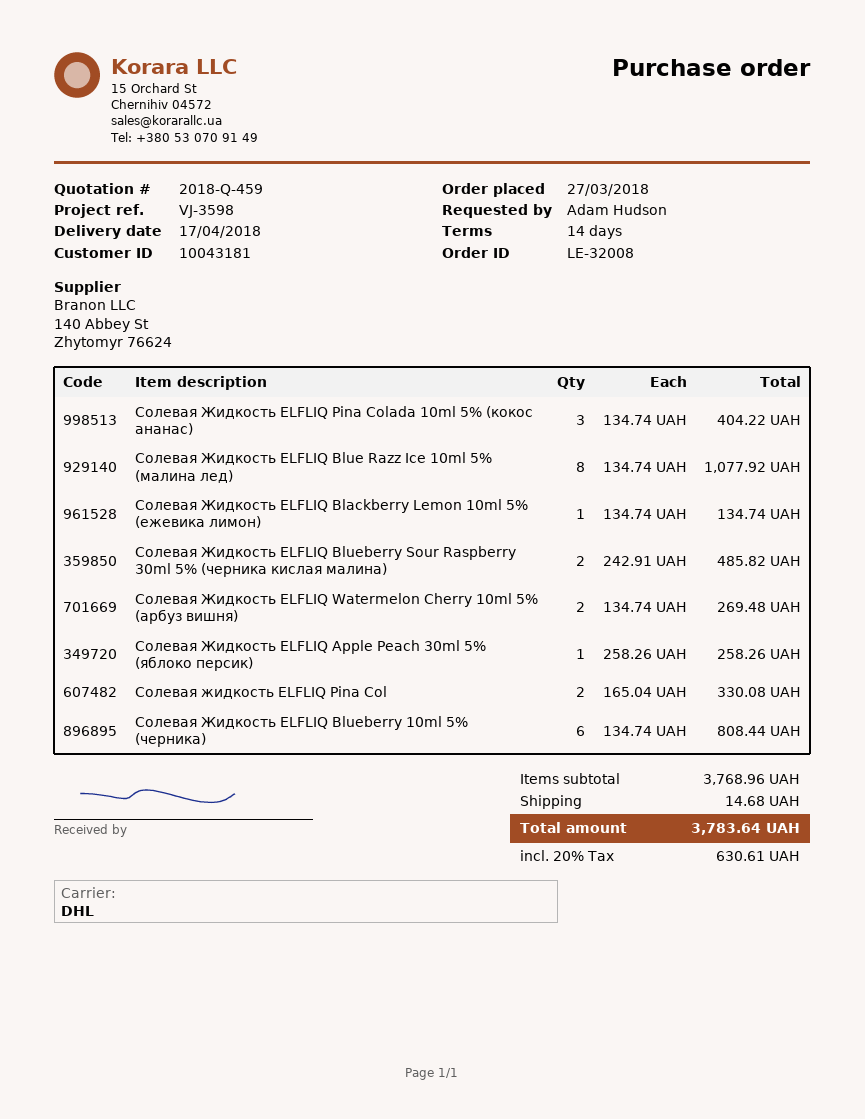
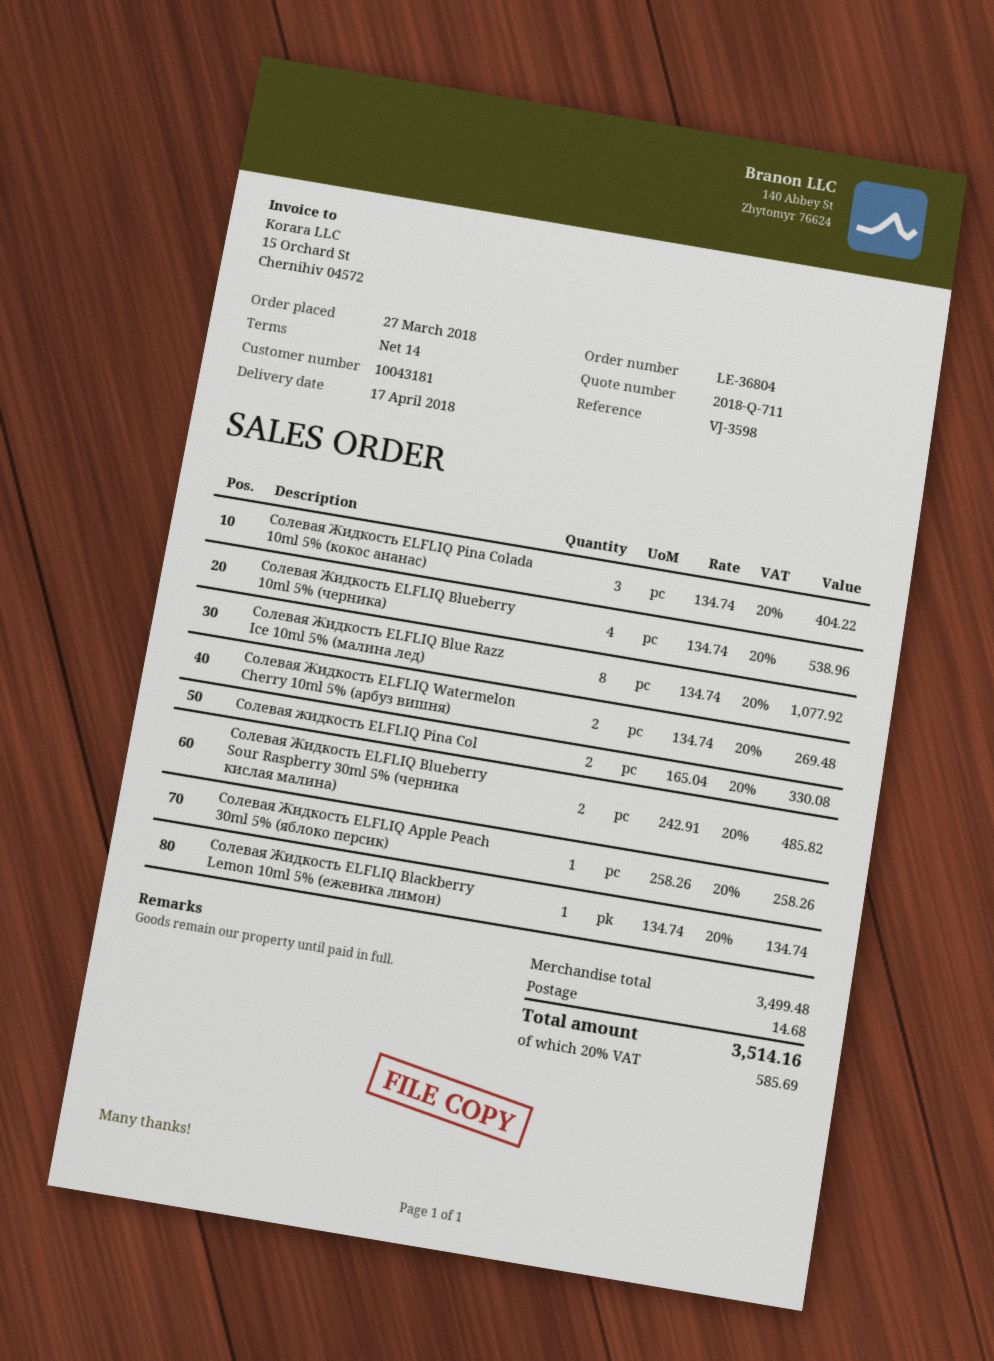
quote number: 2018-Q-459 -> 2018-Q-711
order number: LE-32008 -> LE-36804
Солевая Жидкость ELFLIQ Blueberry 10ml 5% (черника): 6 x 134.74 = 808.44 -> 4 x 134.74 = 538.96
subtotal: 3768.96 -> 3499.48
tax: 20% = 630.61 -> 20% = 585.69
total: 3783.64 -> 3514.16

